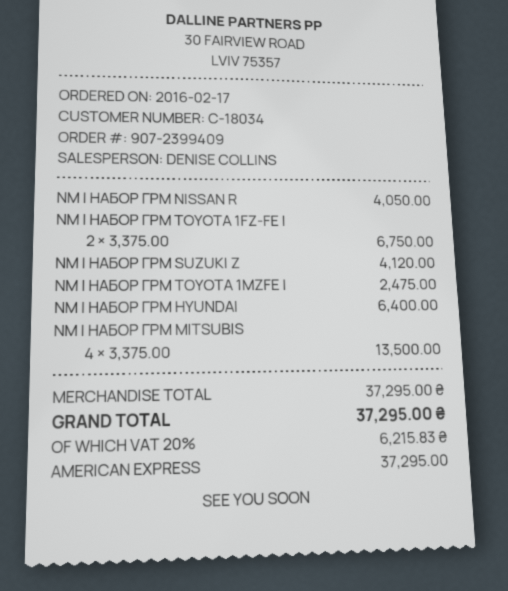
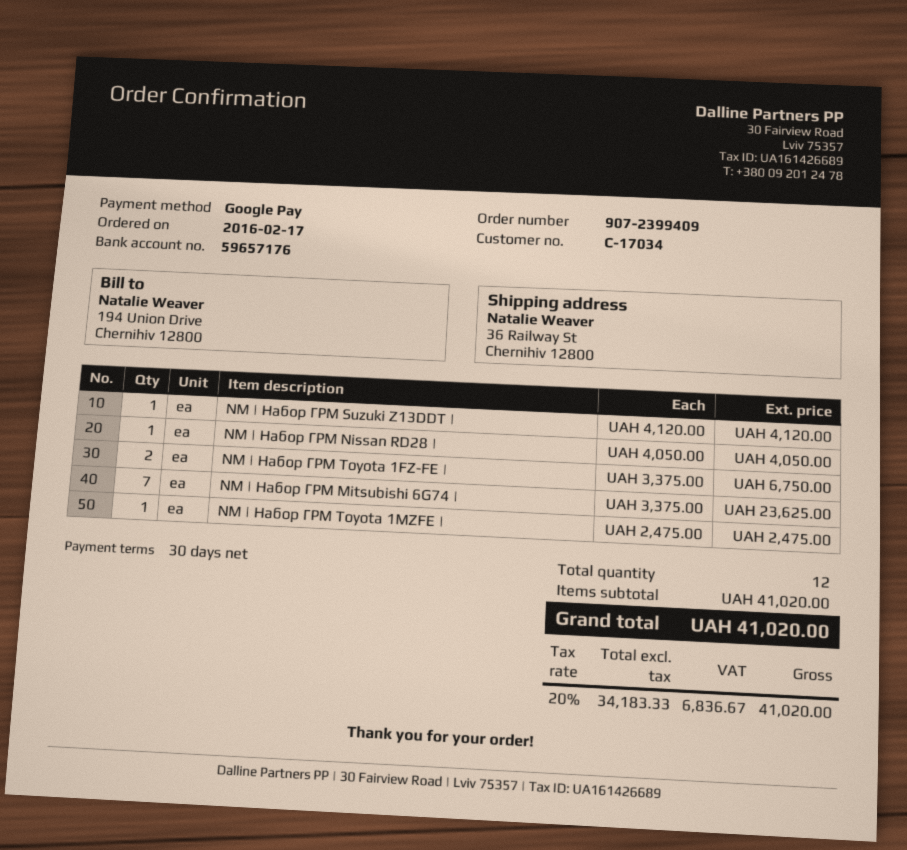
customer number: C-18034 -> C-17034
payment method: American Express -> Google Pay
NM | НАБОР ГРМ HYUNDAI: 1 x 6400.00 = 6400.00 -> none
NM | НАБОР ГРМ MITSUBIS: 4 x 3375.00 = 13500.00 -> 7 x 3375.00 = 23625.00
subtotal: 37295.00 -> 41020.00
tax: 20% = 6215.83 -> 20% = 6836.67
total: 37295.00 -> 41020.00

